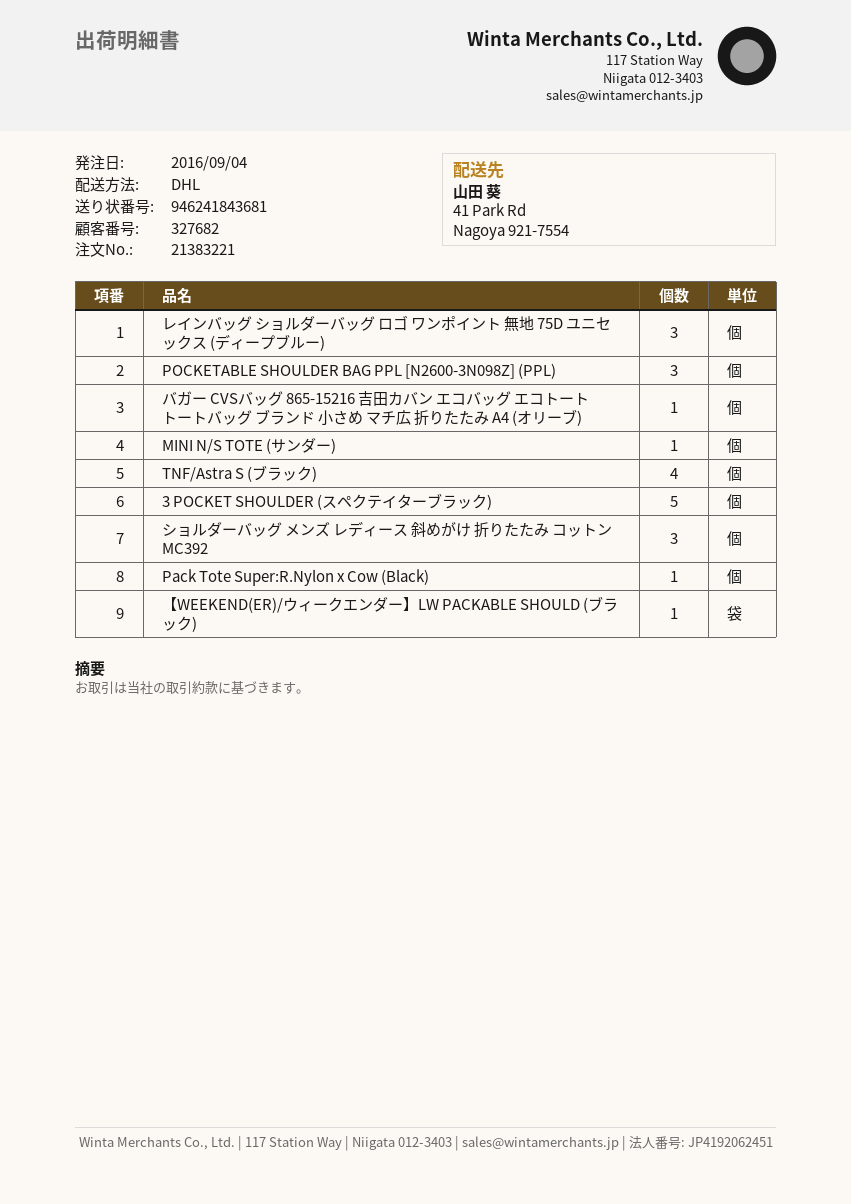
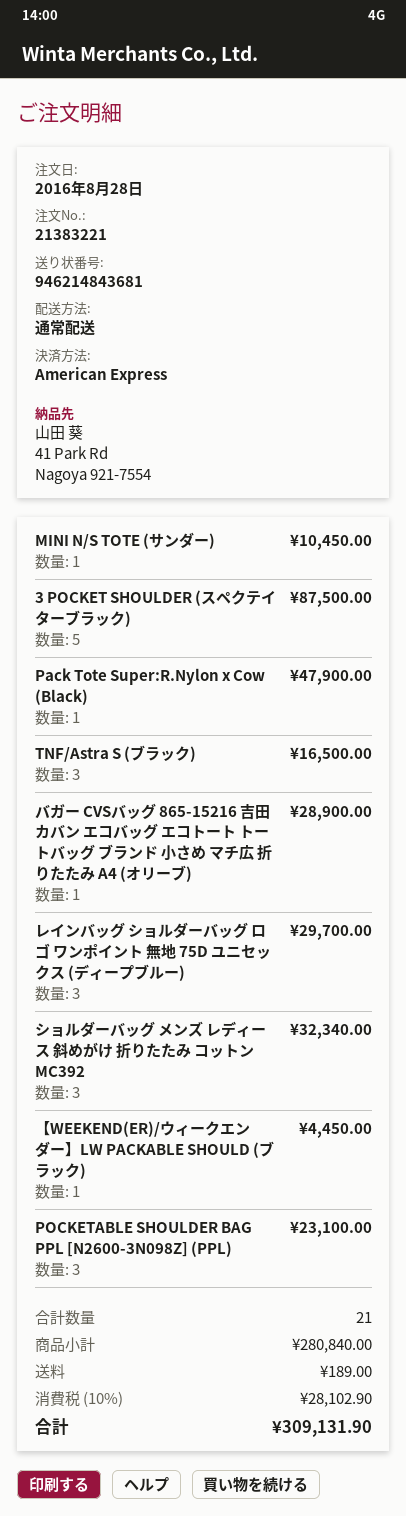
order date: 2016-09-04 -> 2016-08-28
shipping method: DHL -> standard
tracking number: 946241843681 -> 946214843681
TNF/Astra S (ブラック): 4 -> 3

